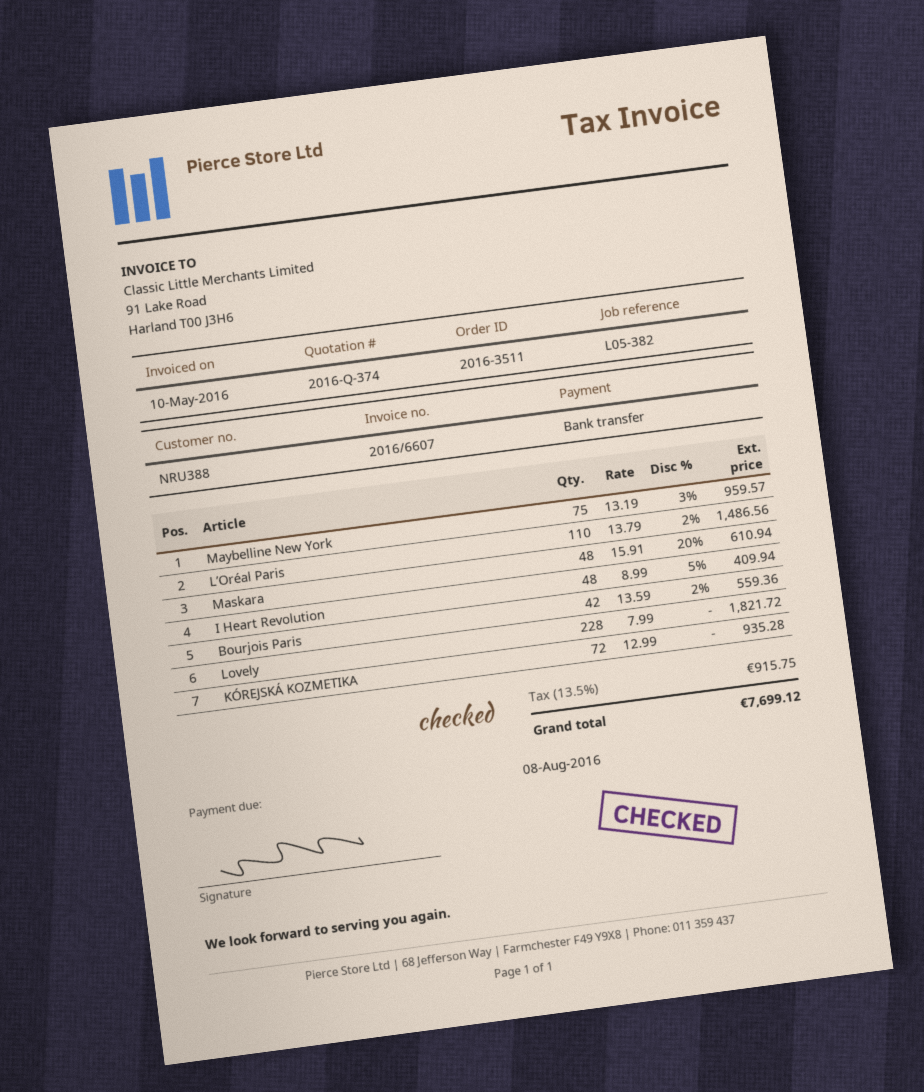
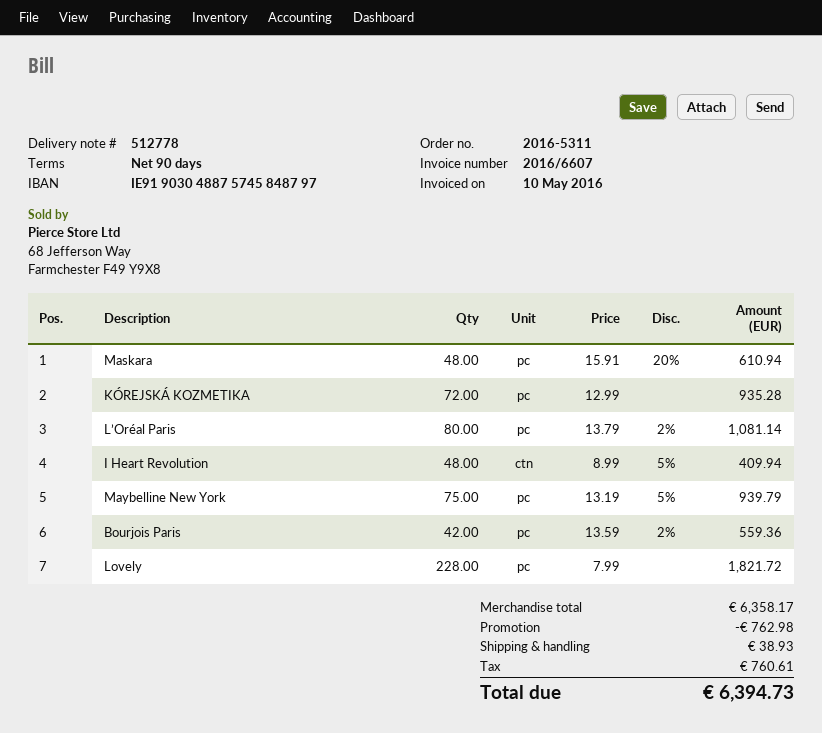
order number: 2016-3511 -> 2016-5311
Maybelline New York: 75 x 13.19 - 3% = 959.57 -> 75 x 13.19 - 5% = 939.79
L’Oréal Paris: 110 x 13.79 - 2% = 1486.56 -> 80 x 13.79 - 2% = 1081.14
discount: none -> 762.98
shipping: none -> 38.93
tax: 915.75 -> 760.61
total: 7699.12 -> 6394.73

